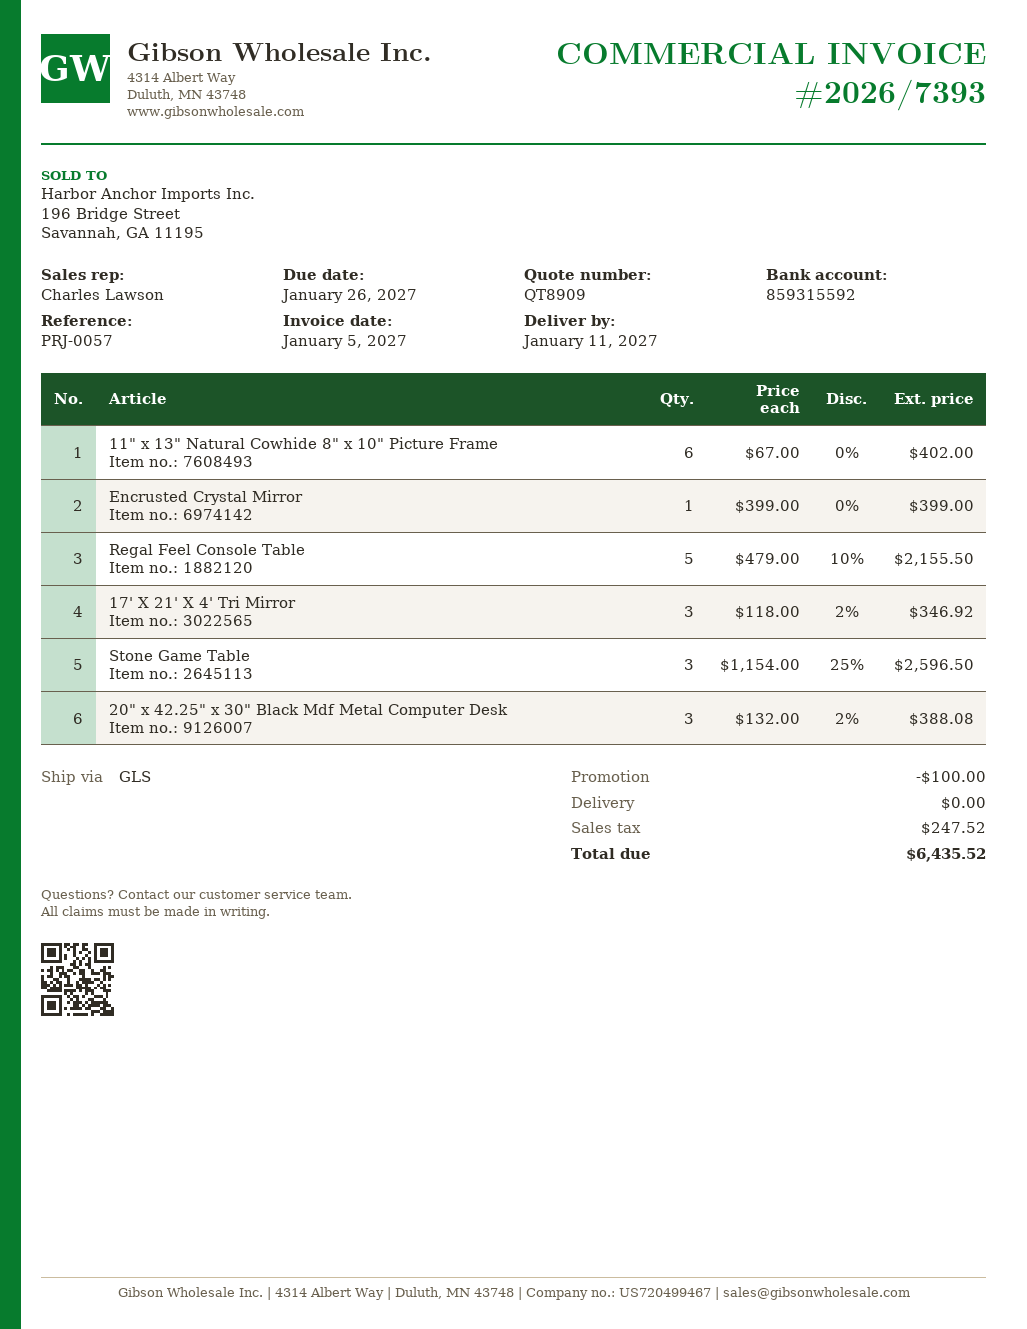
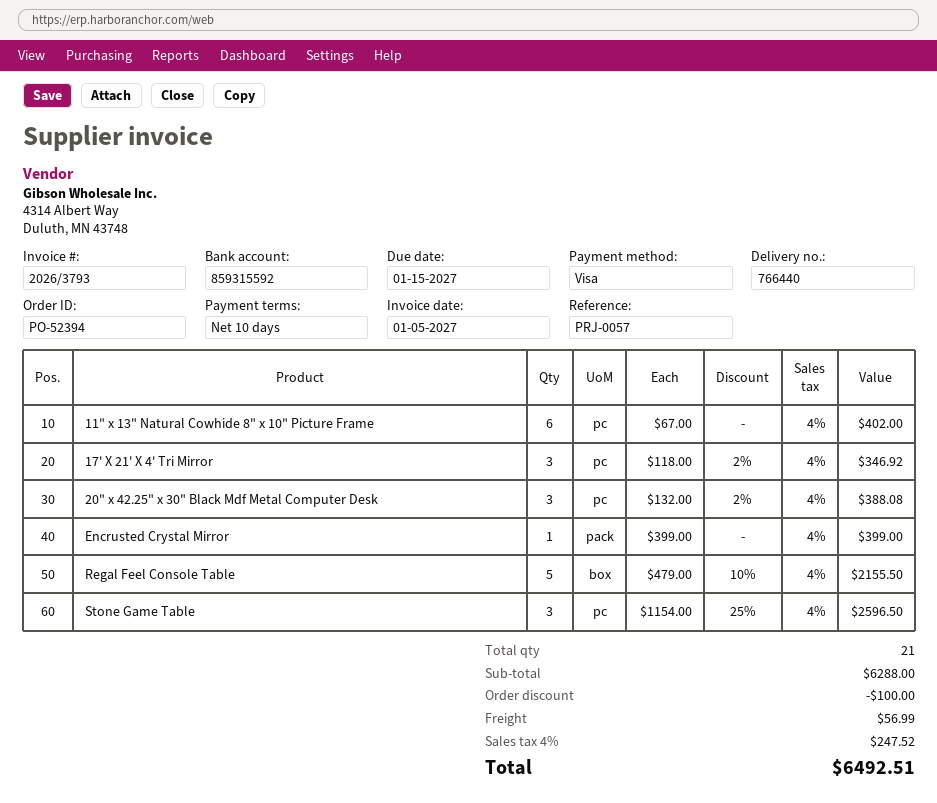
invoice number: 2026/7393 -> 2026/3793
due date: 2027-01-26 -> 2027-01-15
shipping: 0.00 -> 56.99
total: 6435.52 -> 6492.51

